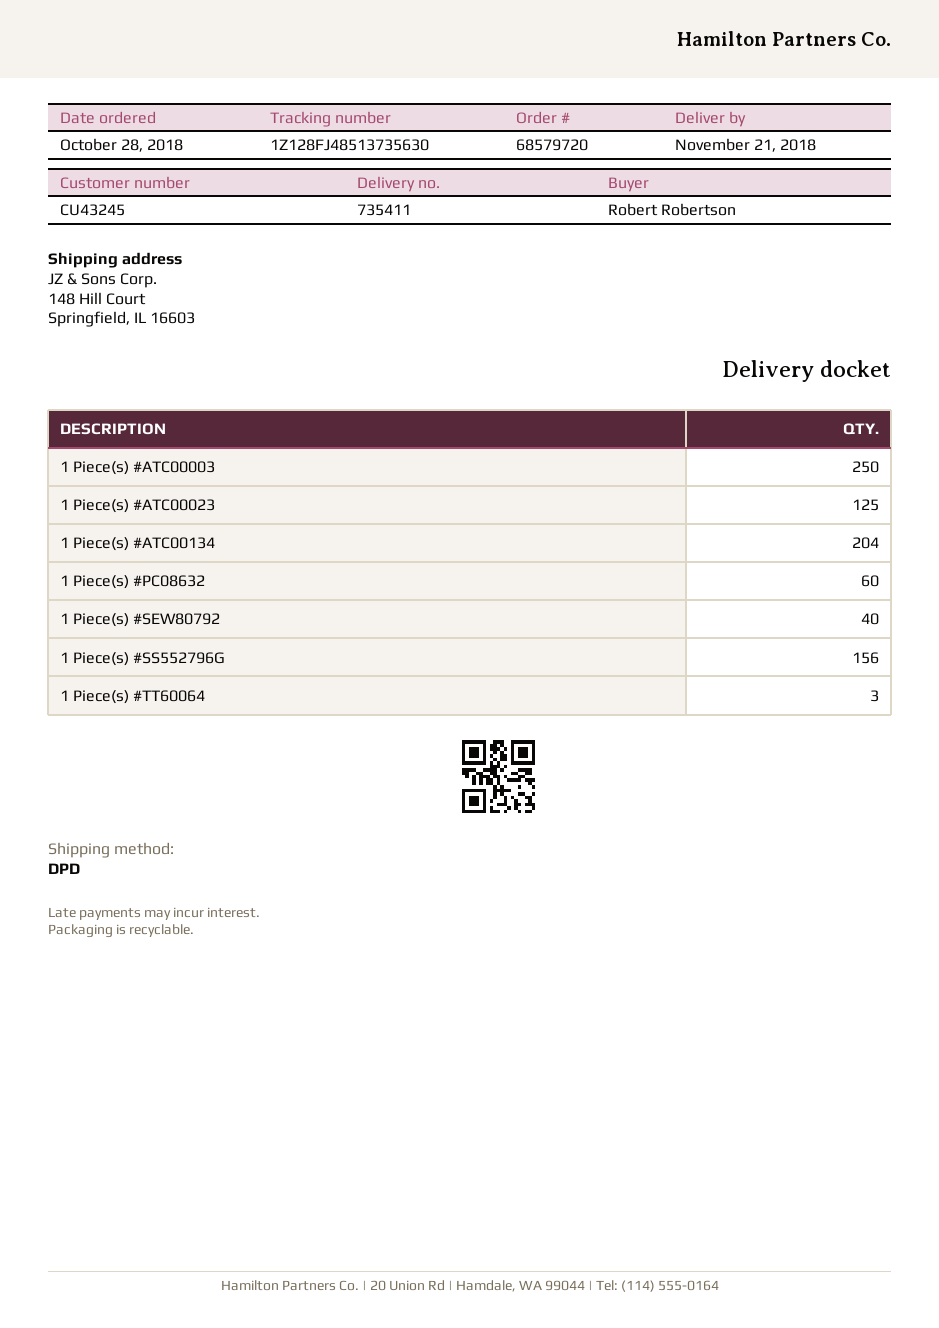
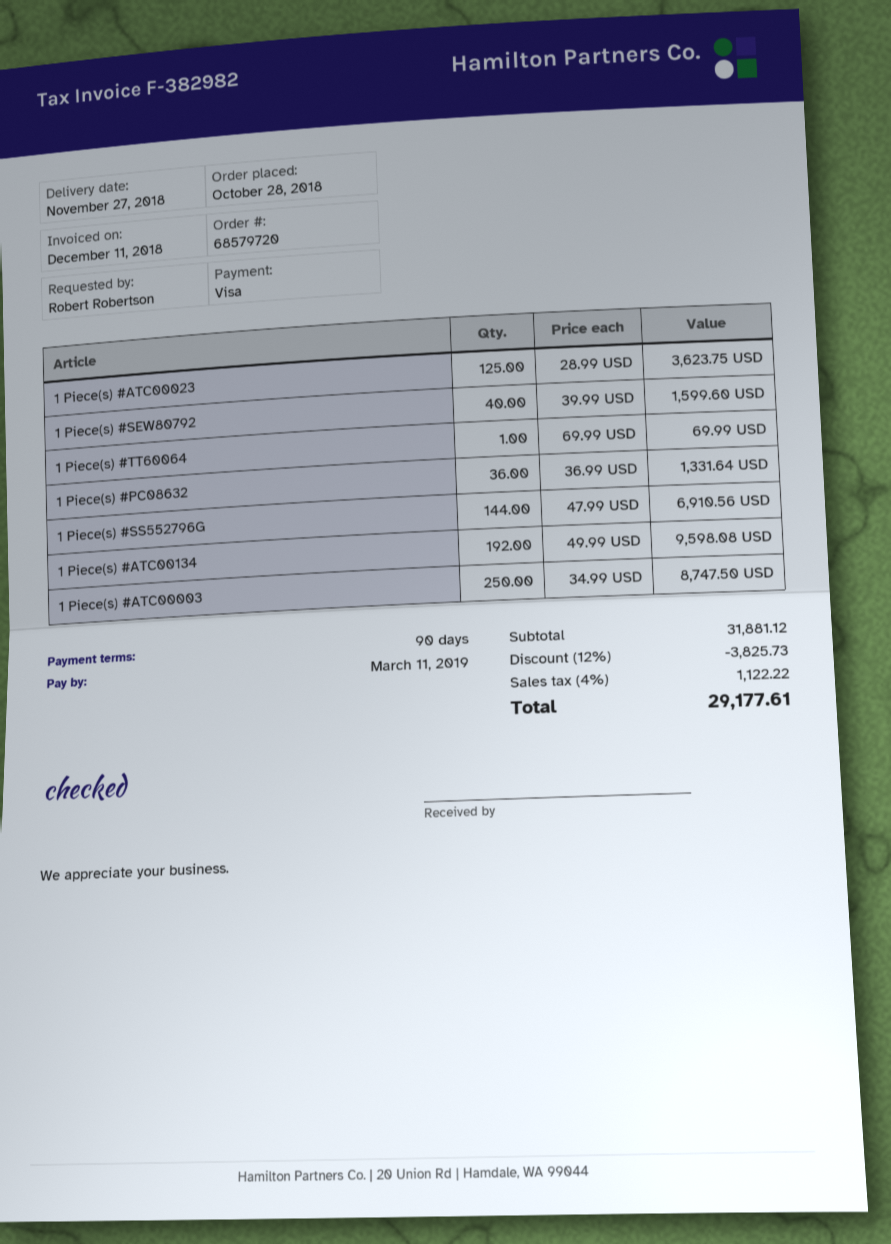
delivery date: 2018-11-21 -> 2018-11-27
1 Piece(s) #ATC00134: 204 -> 192
1 Piece(s) #PC08632: 60 -> 36
1 Piece(s) #SS552796G: 156 -> 144
1 Piece(s) #TT60064: 3 -> 1

